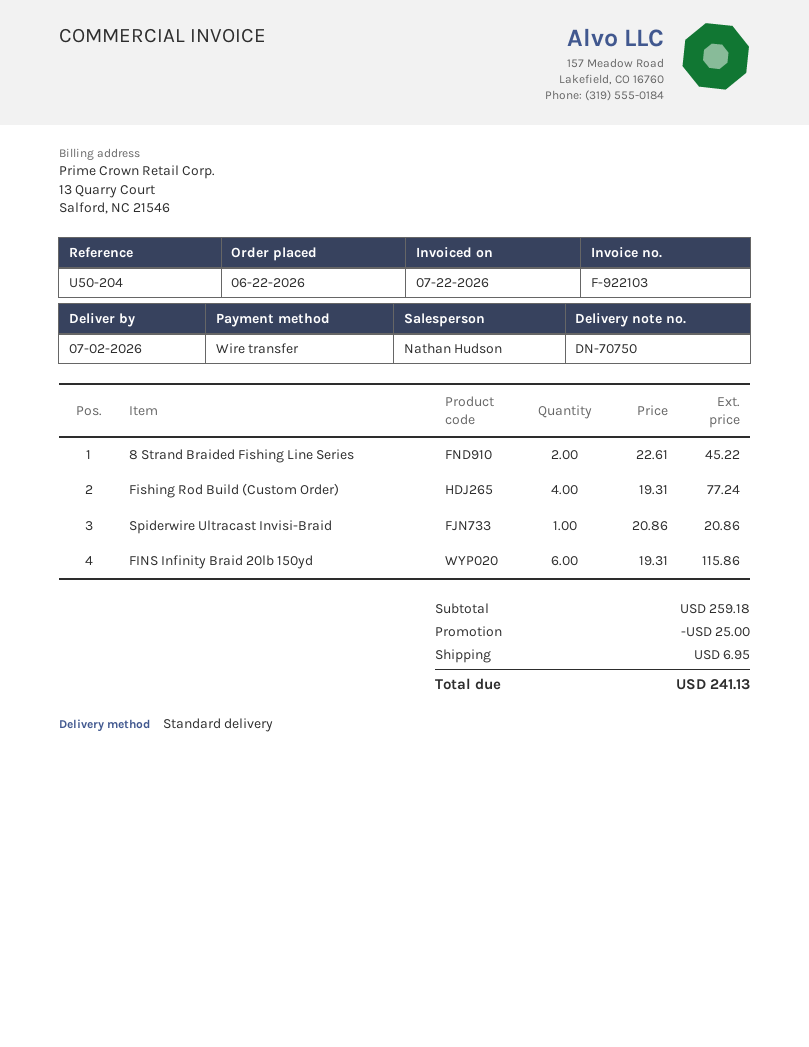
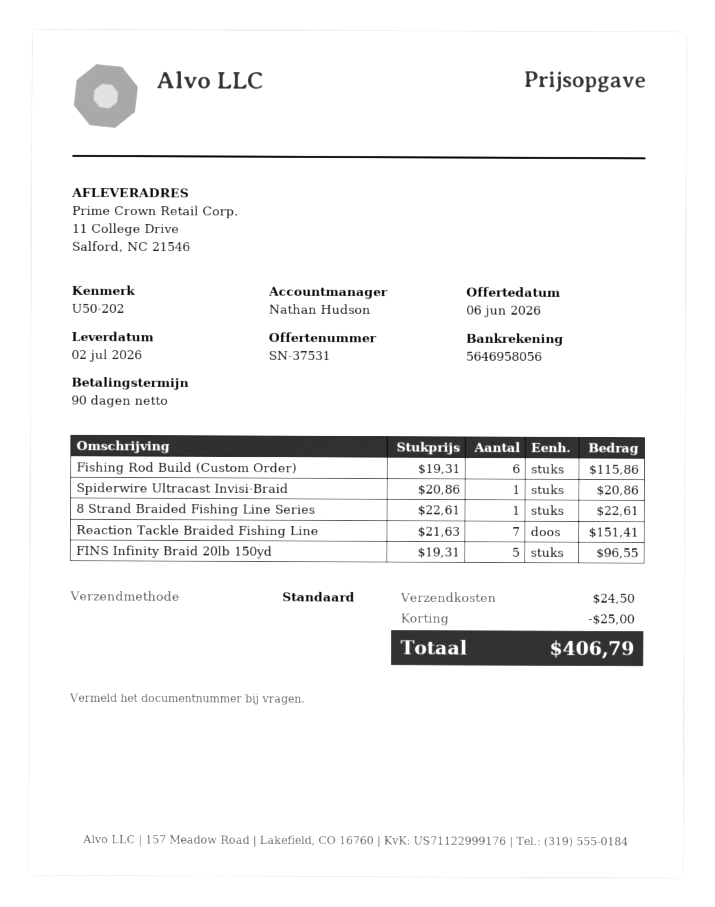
reference: U50-204 -> U50-202
8 Strand Braided Fishing Line Series: 2 x 22.61 = 45.22 -> 1 x 22.61 = 22.61
Fishing Rod Build (Custom Order): 4 x 19.31 = 77.24 -> 6 x 19.31 = 115.86
FINS Infinity Braid 20lb 150yd: 6 x 19.31 = 115.86 -> 5 x 19.31 = 96.55
Reaction Tackle Braided Fishing Line: none -> 7 x 21.63 = 151.41
shipping: 6.95 -> 24.50
total: 241.13 -> 406.79

